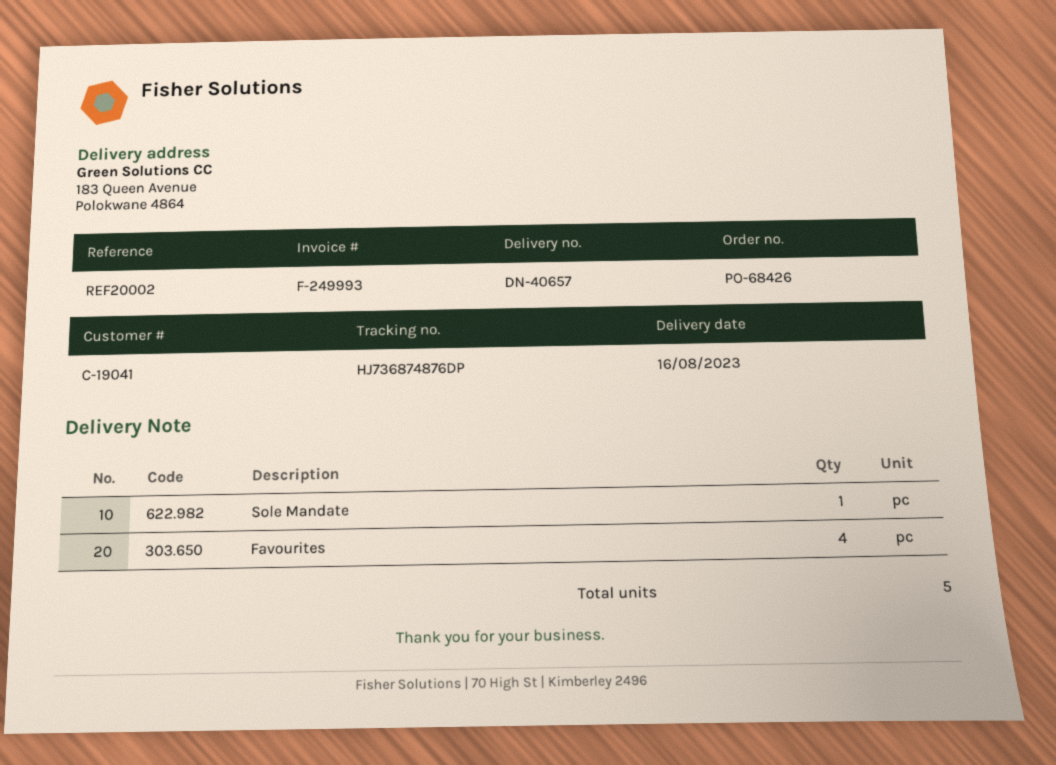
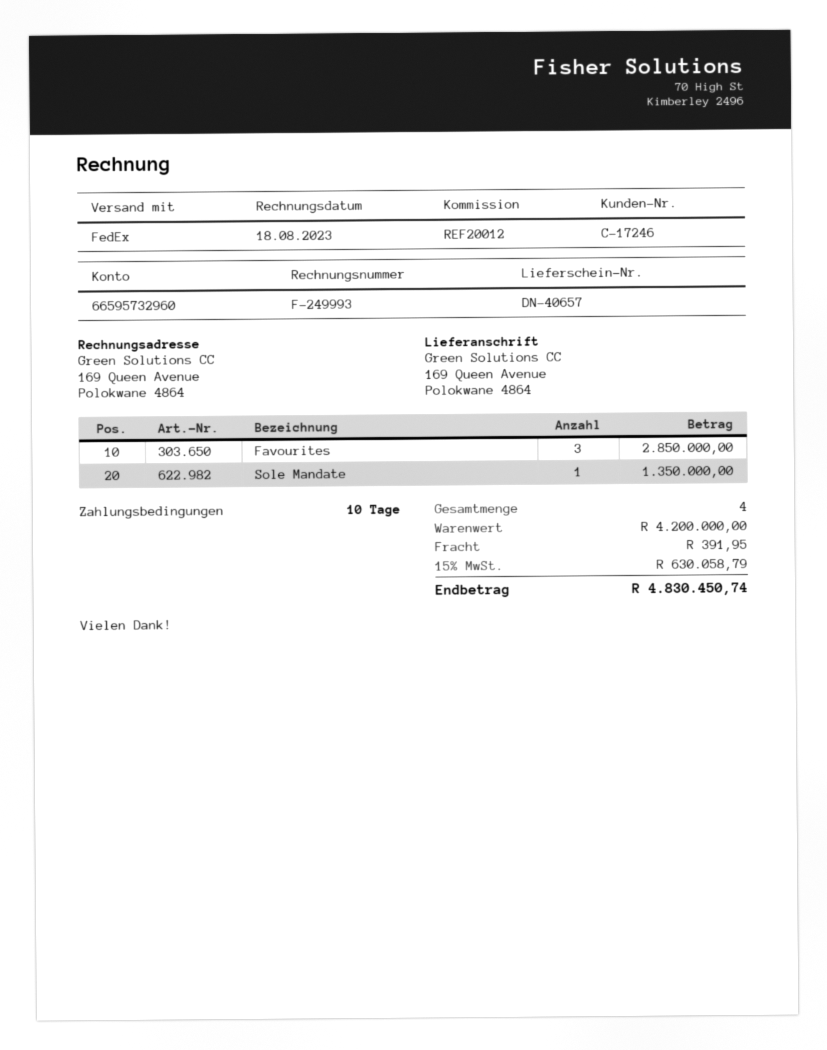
customer number: C-19041 -> C-17246
reference: REF20002 -> REF20012
ship to: 183 Queen Avenue, Polokwane 4864 -> 169 Queen Avenue, Polokwane 4864
Favourites: 4 -> 3
total quantity: 5 -> 4

